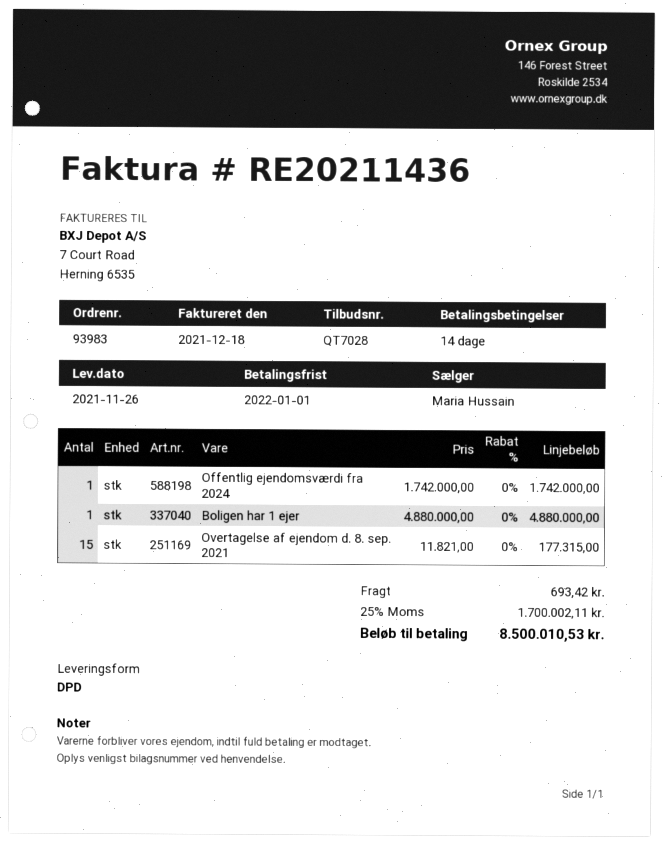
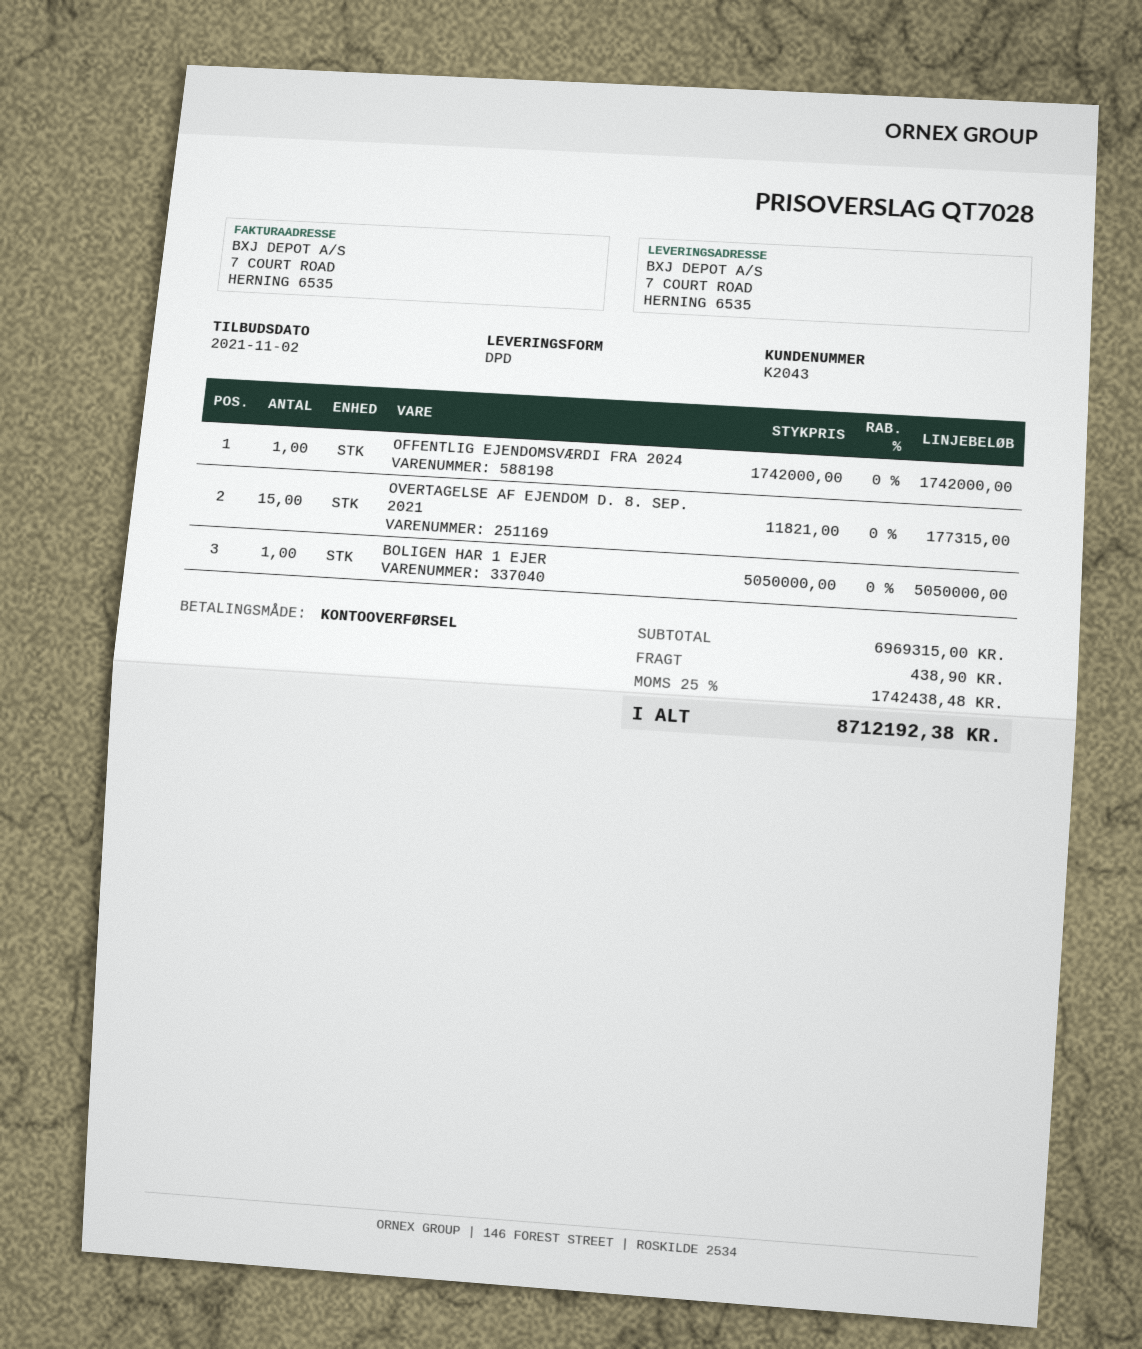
Boligen har 1 ejer: 1 x 4880000.00 = 4880000.00 -> 1 x 5050000.00 = 5050000.00
shipping: 693.42 -> 438.90
tax: 25% = 1700002.11 -> 25% = 1742438.48
total: 8500010.53 -> 8712192.38

